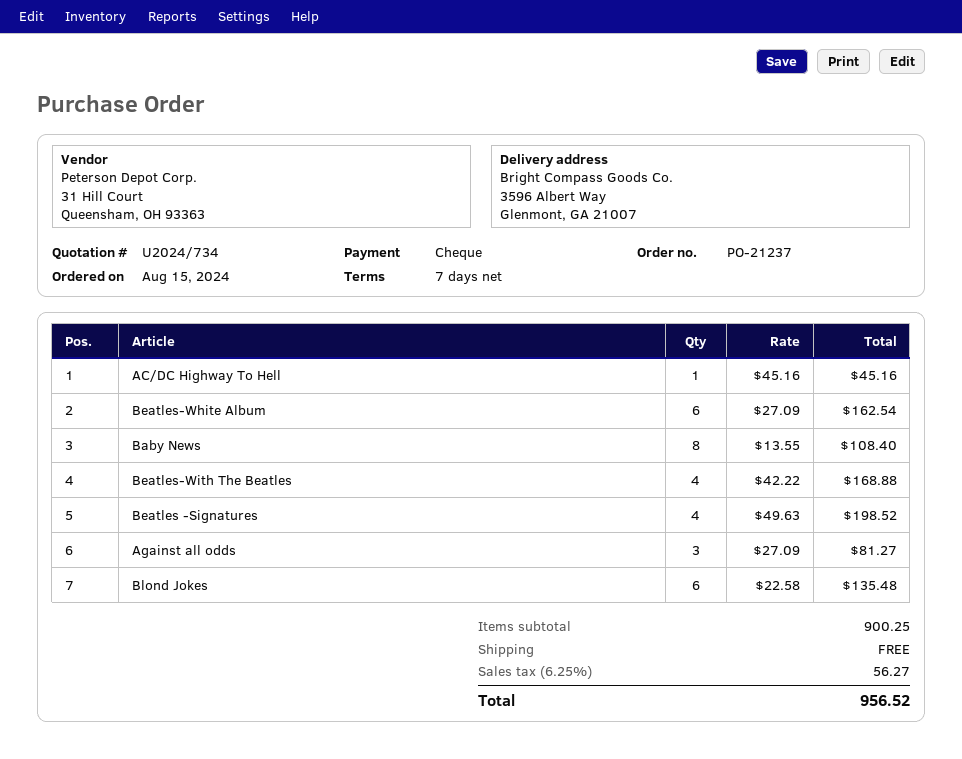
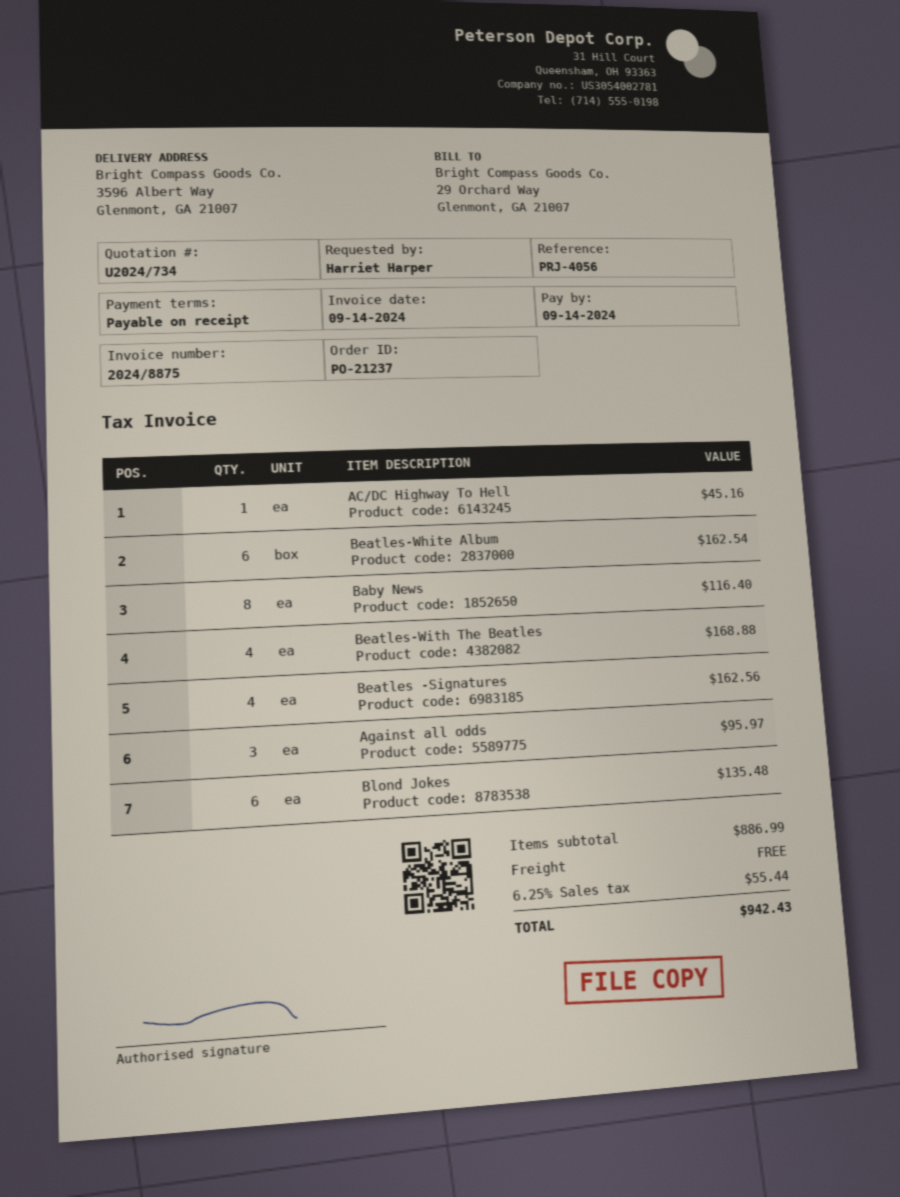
payment terms: 7 days -> on receipt
Baby News: 8 for 108.40 -> 8 for 116.40
Beatles -Signatures: 4 for 198.52 -> 4 for 162.56
Against all odds: 3 for 81.27 -> 3 for 95.97
subtotal: 900.25 -> 886.99
tax: 6.25% = 56.27 -> 6.25% = 55.44
total: 956.52 -> 942.43

